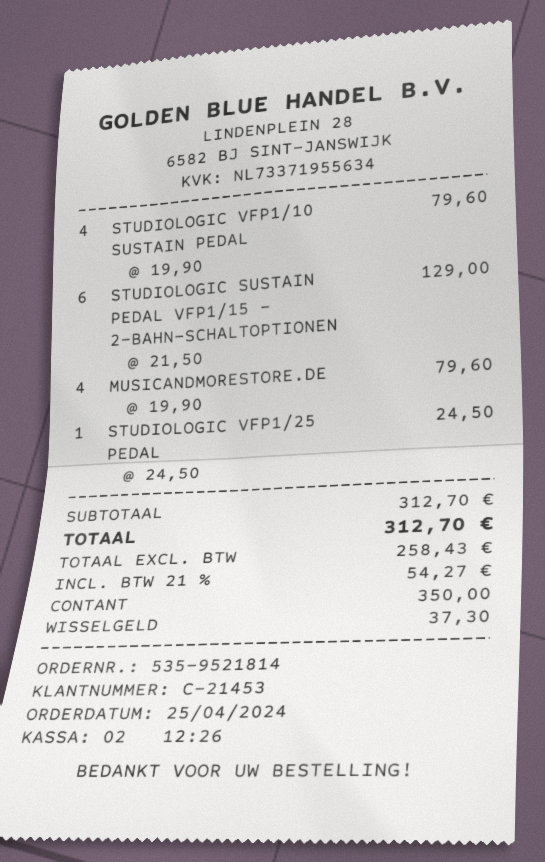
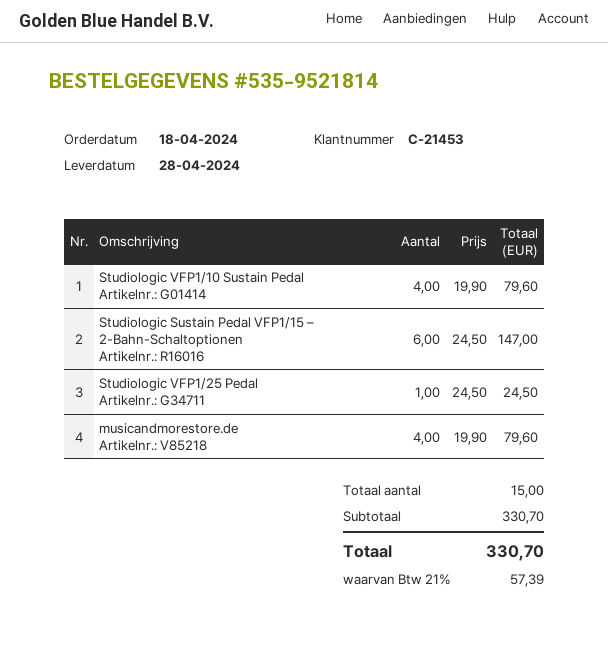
order date: 2024-04-25 -> 2024-04-18
STUDIOLOGIC SUSTAIN PEDAL VFP1/15 – 2‑BAHN‑SCHALTOPTIONEN: 6 x 21.50 = 129.00 -> 6 x 24.50 = 147.00
subtotal: 312.70 -> 330.70
tax: 21% = 54.27 -> 21% = 57.39
total: 312.70 -> 330.70

